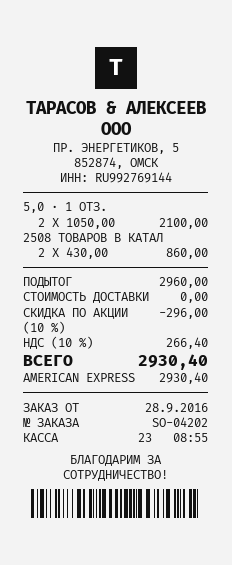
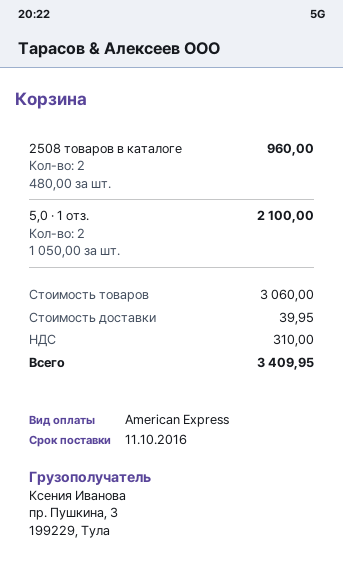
2508 ТОВАРОВ В КАТАЛ: 2 x 430.00 = 860.00 -> 2 x 480.00 = 960.00
subtotal: 2960.00 -> 3060.00
discount: 10% = 296.00 -> none
shipping: 0.00 -> 39.95
tax: 266.40 -> 310.00
total: 2930.40 -> 3409.95

